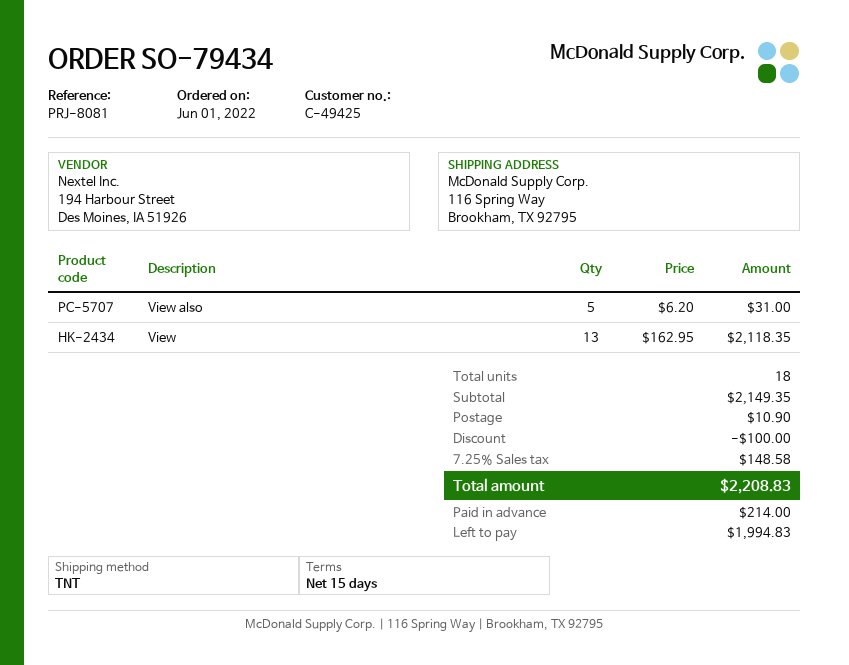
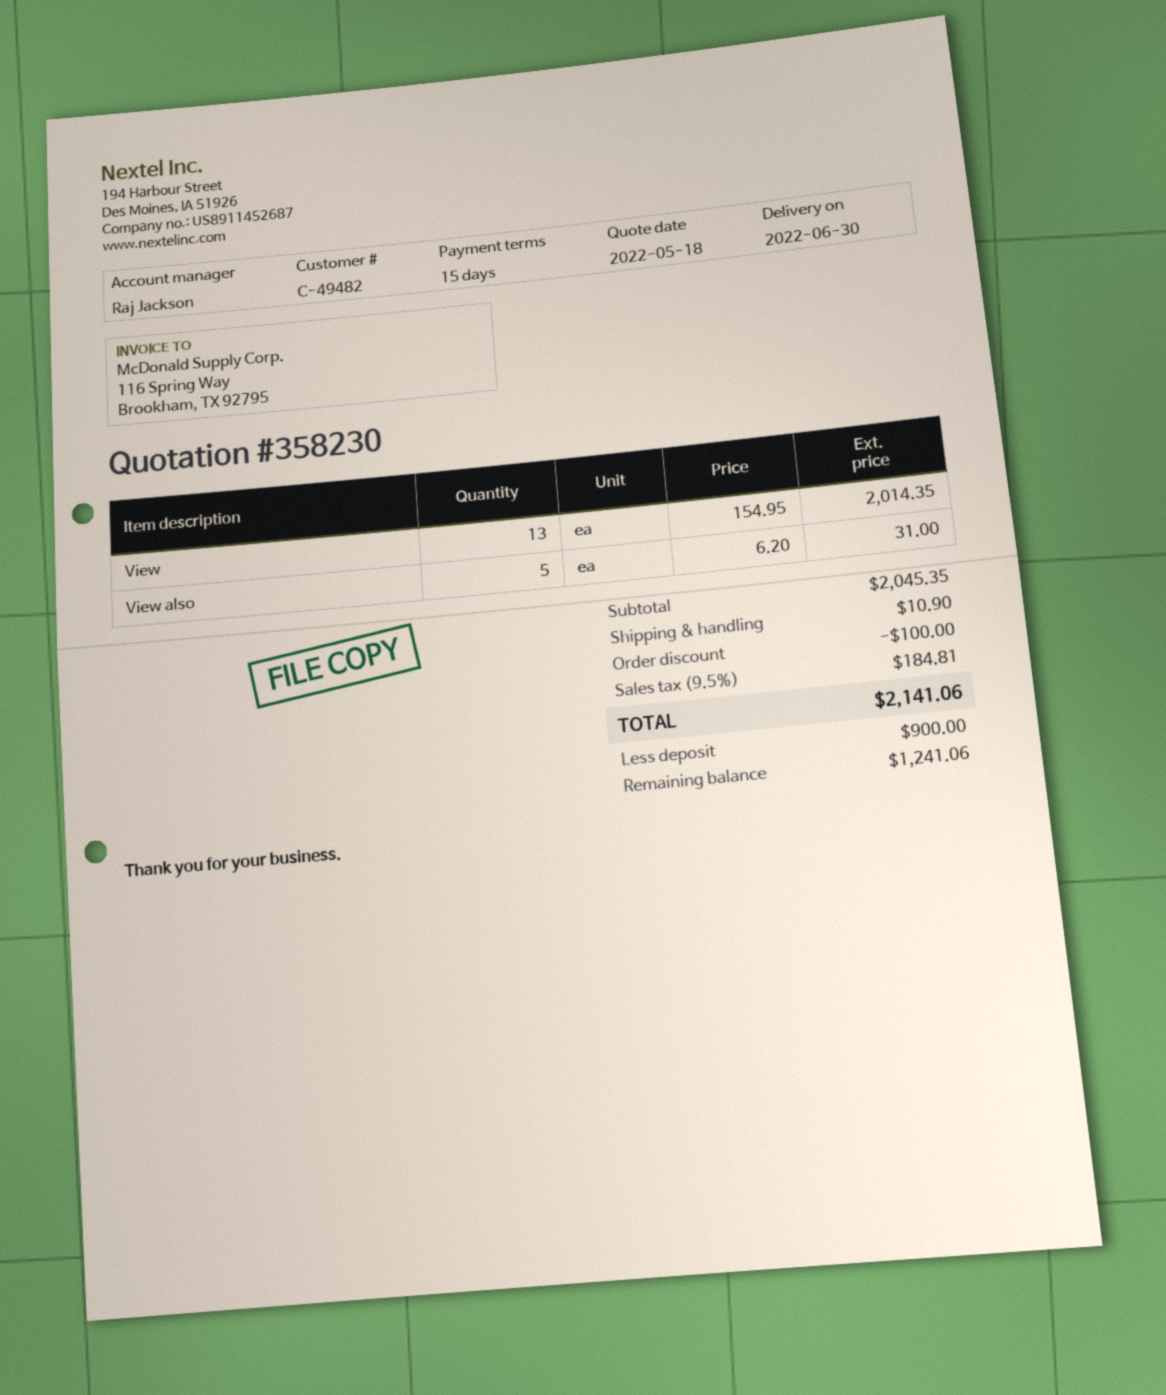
customer number: C-49425 -> C-49482
View: 13 x 162.95 = 2118.35 -> 13 x 154.95 = 2014.35
subtotal: 2149.35 -> 2045.35
tax: 7.25% = 148.58 -> 9.5% = 184.81
total: 2208.83 -> 2141.06
deposit: 214.00 -> 900.00
balance: 1994.83 -> 1241.06

